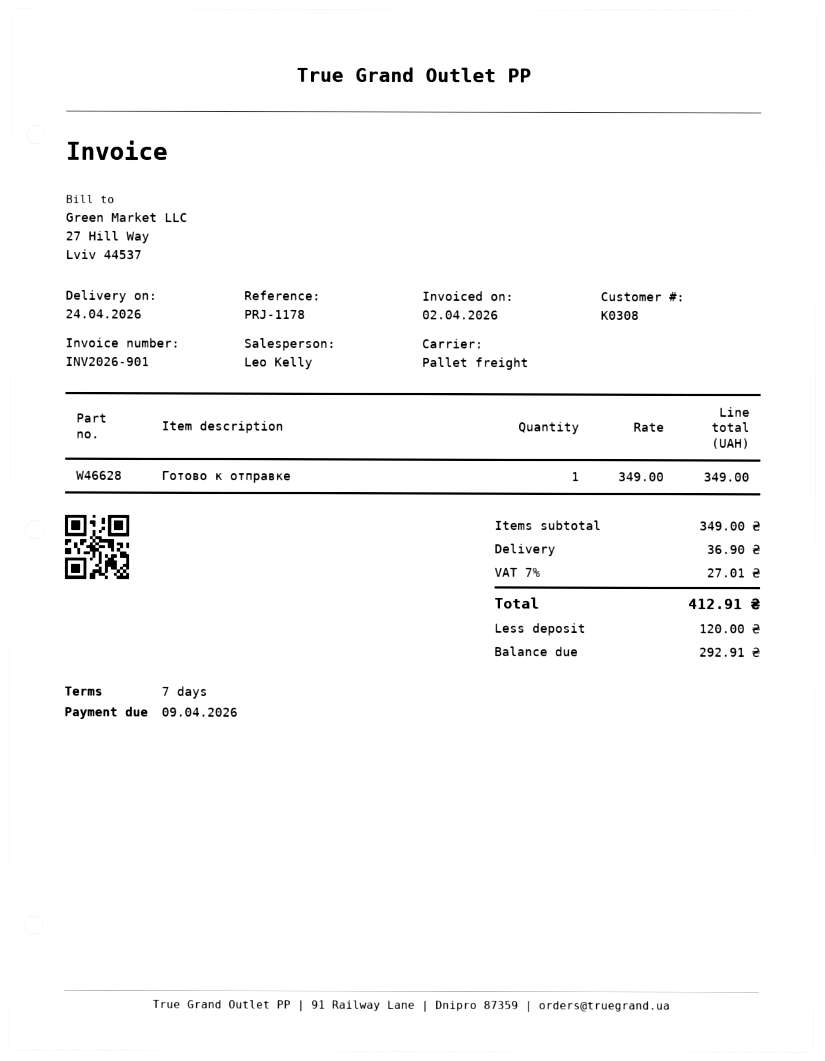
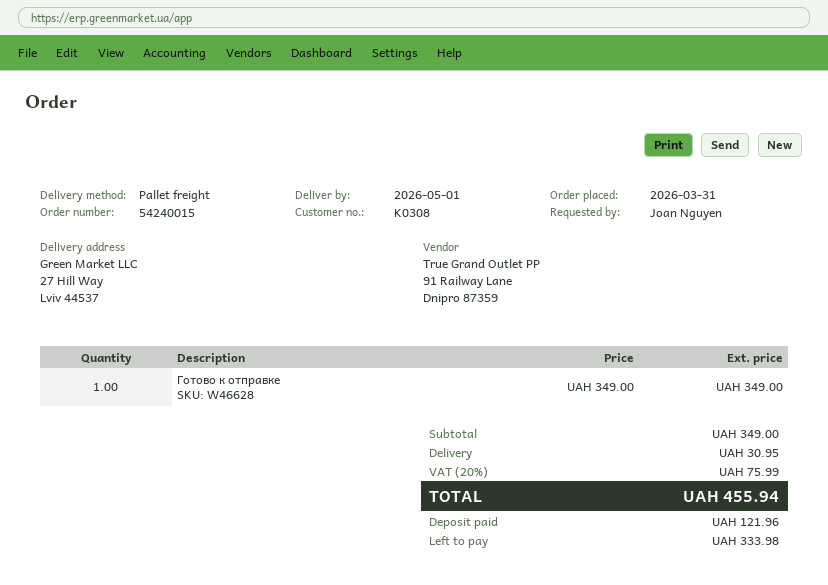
delivery date: 2026-04-24 -> 2026-05-01
shipping: 36.90 -> 30.95
tax: 7% = 27.01 -> 20% = 75.99
total: 412.91 -> 455.94
deposit: 120.00 -> 121.96
balance: 292.91 -> 333.98

